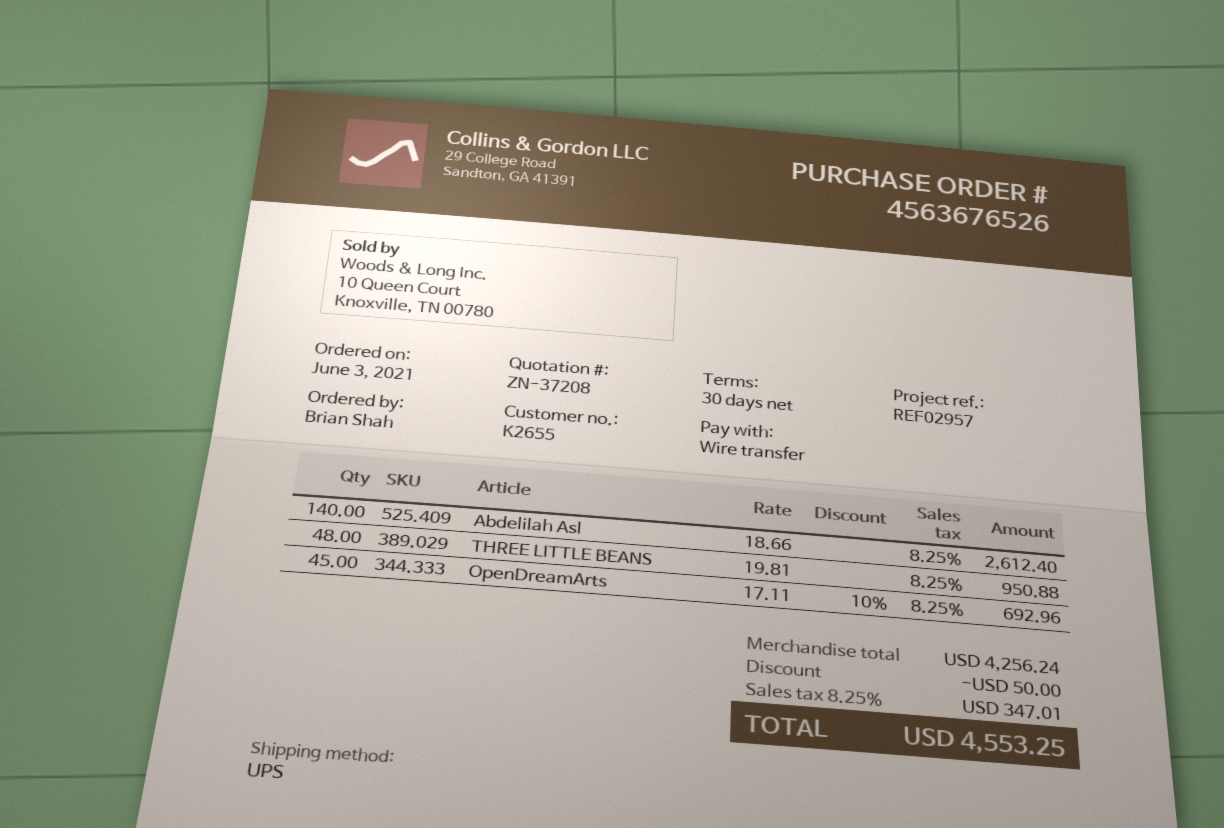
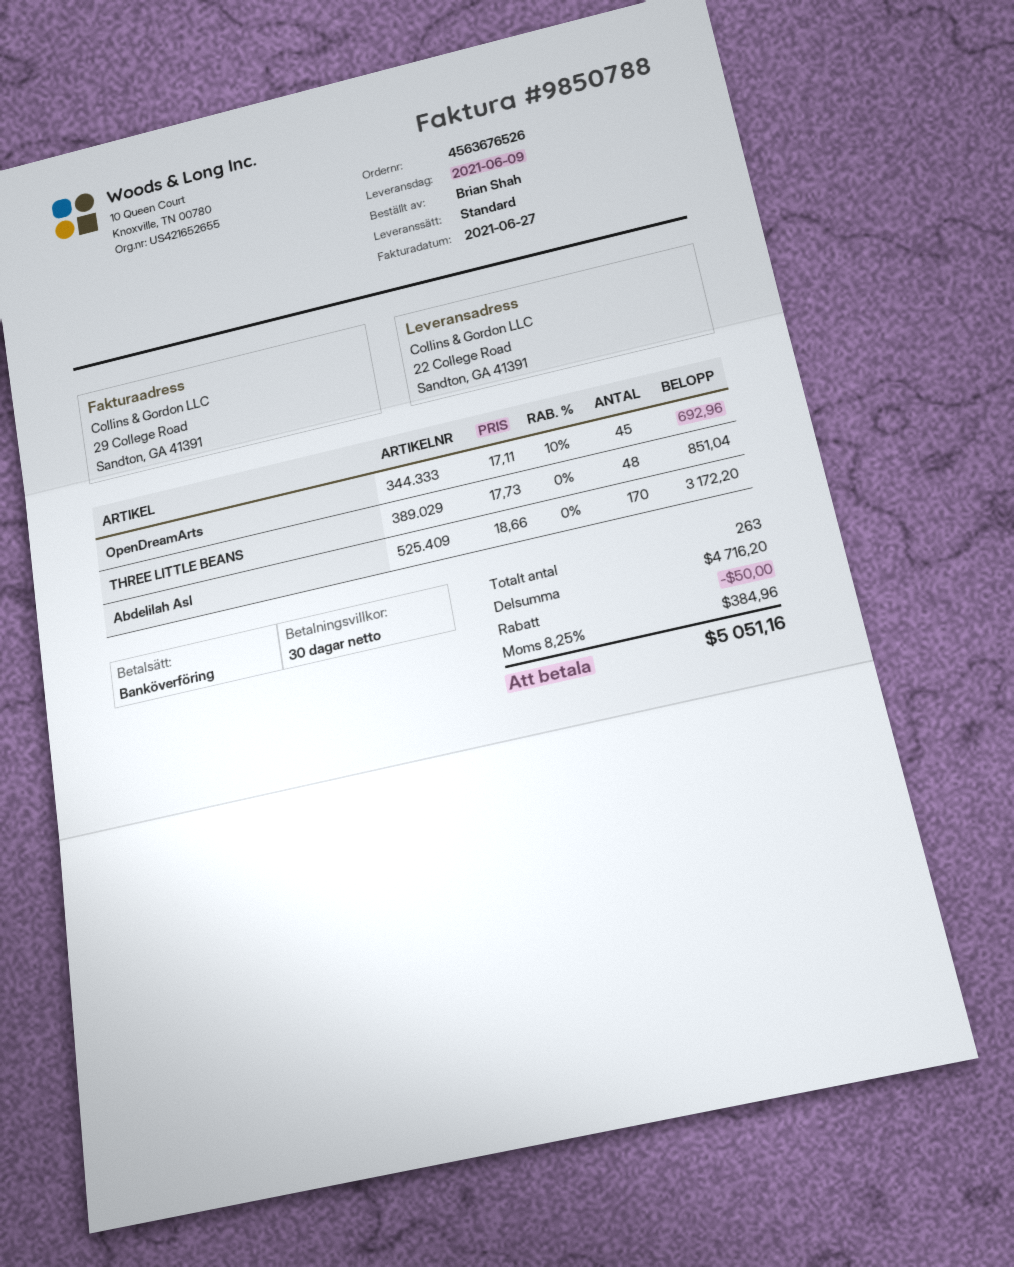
shipping method: UPS -> standard
Abdelilah Asl: 140 x 18.66 = 2612.40 -> 170 x 18.66 = 3172.20
THREE LITTLE BEANS: 48 x 19.81 = 950.88 -> 48 x 17.73 = 851.04
subtotal: 4256.24 -> 4716.20
tax: 8.25% = 347.01 -> 8.25% = 384.96
total: 4553.25 -> 5051.16

